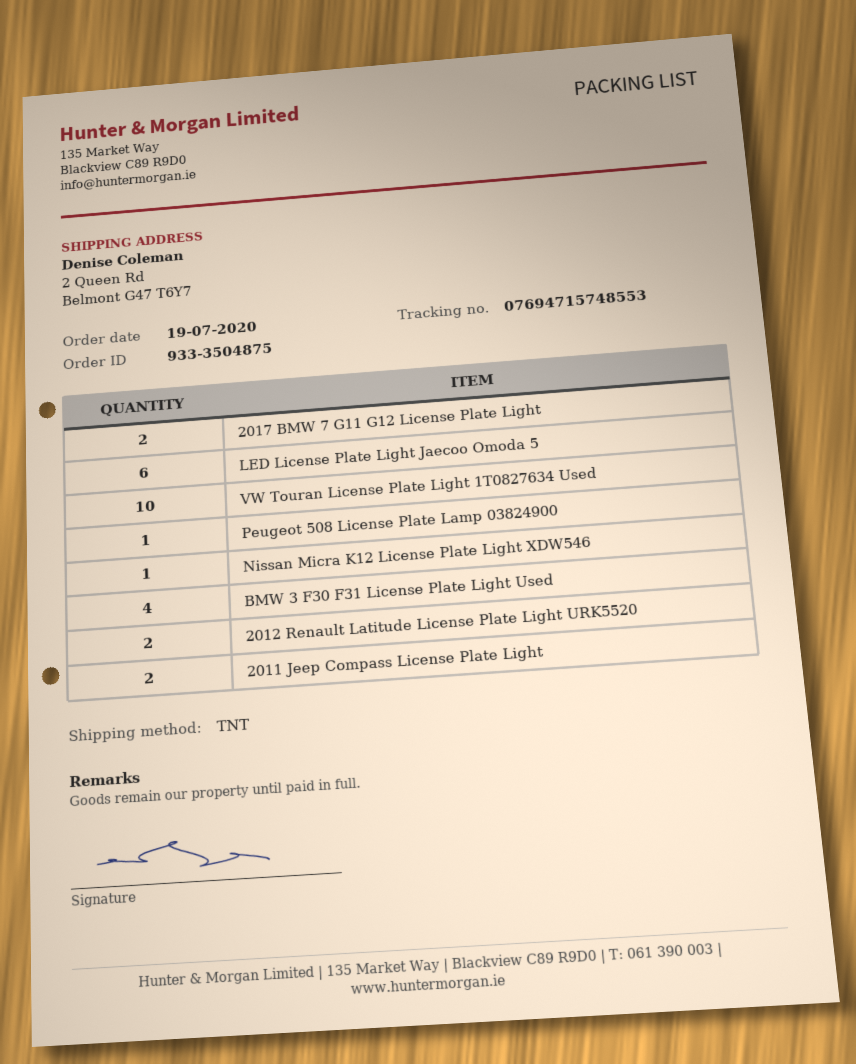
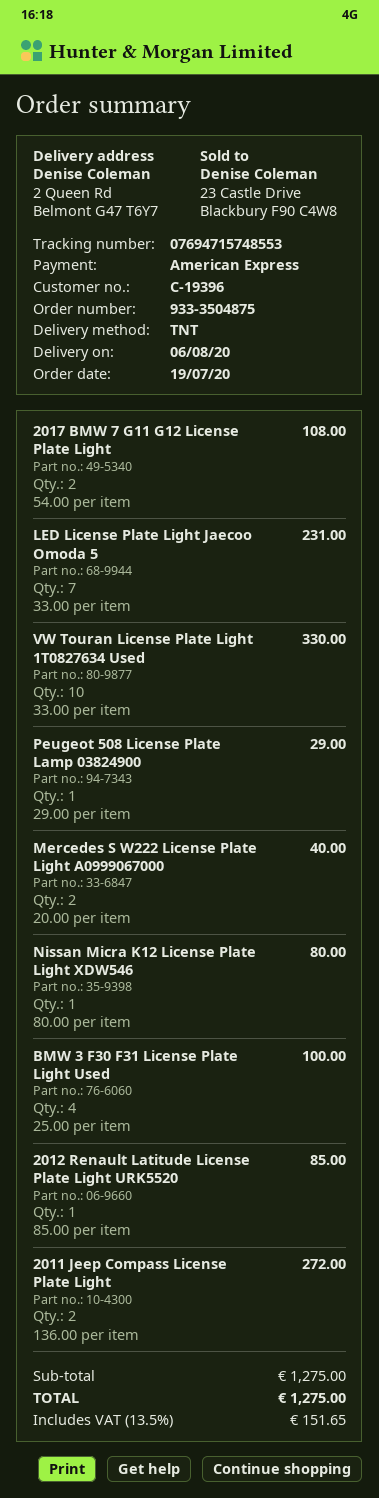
LED License Plate Light Jaecoo Omoda 5: 6 -> 7
2012 Renault Latitude License Plate Light URK5520: 2 -> 1
Mercedes S W222 License Plate Light A0999067000: none -> 2

